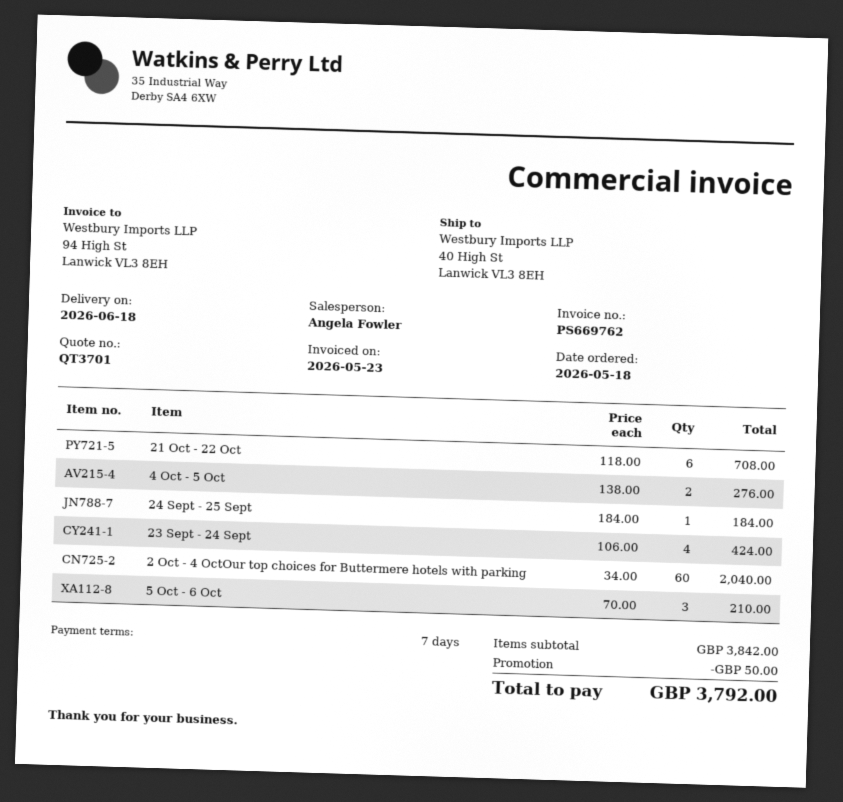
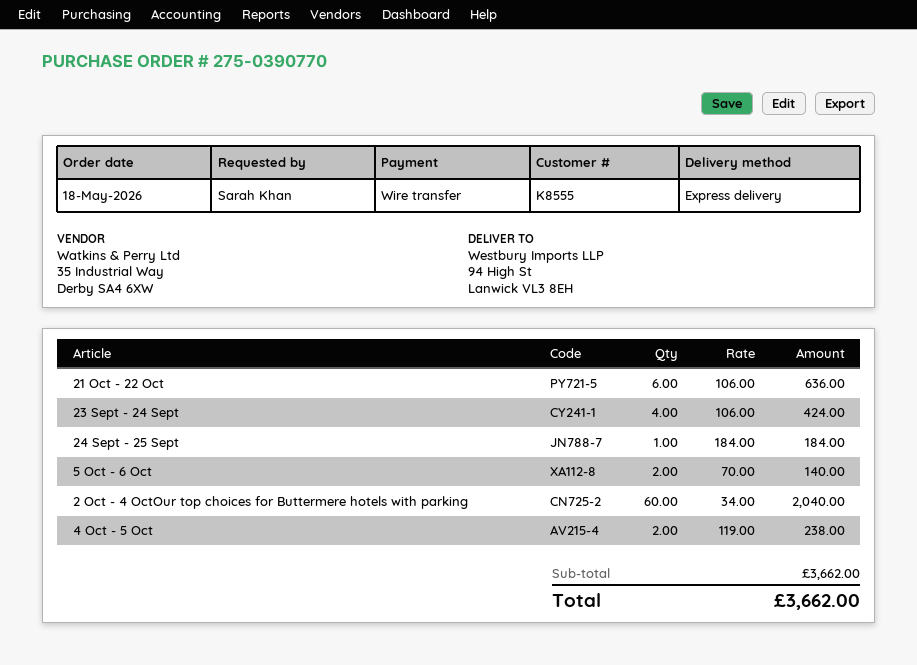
ship to: 40 High St, Lanwick VL3 8EH -> 94 High St, Lanwick VL3 8EH
21 Oct - 22 Oct: 6 x 118.00 = 708.00 -> 6 x 106.00 = 636.00
4 Oct - 5 Oct: 2 x 138.00 = 276.00 -> 2 x 119.00 = 238.00
5 Oct - 6 Oct: 3 x 70.00 = 210.00 -> 2 x 70.00 = 140.00
subtotal: 3842.00 -> 3662.00
discount: 50.00 -> none
total: 3792.00 -> 3662.00

